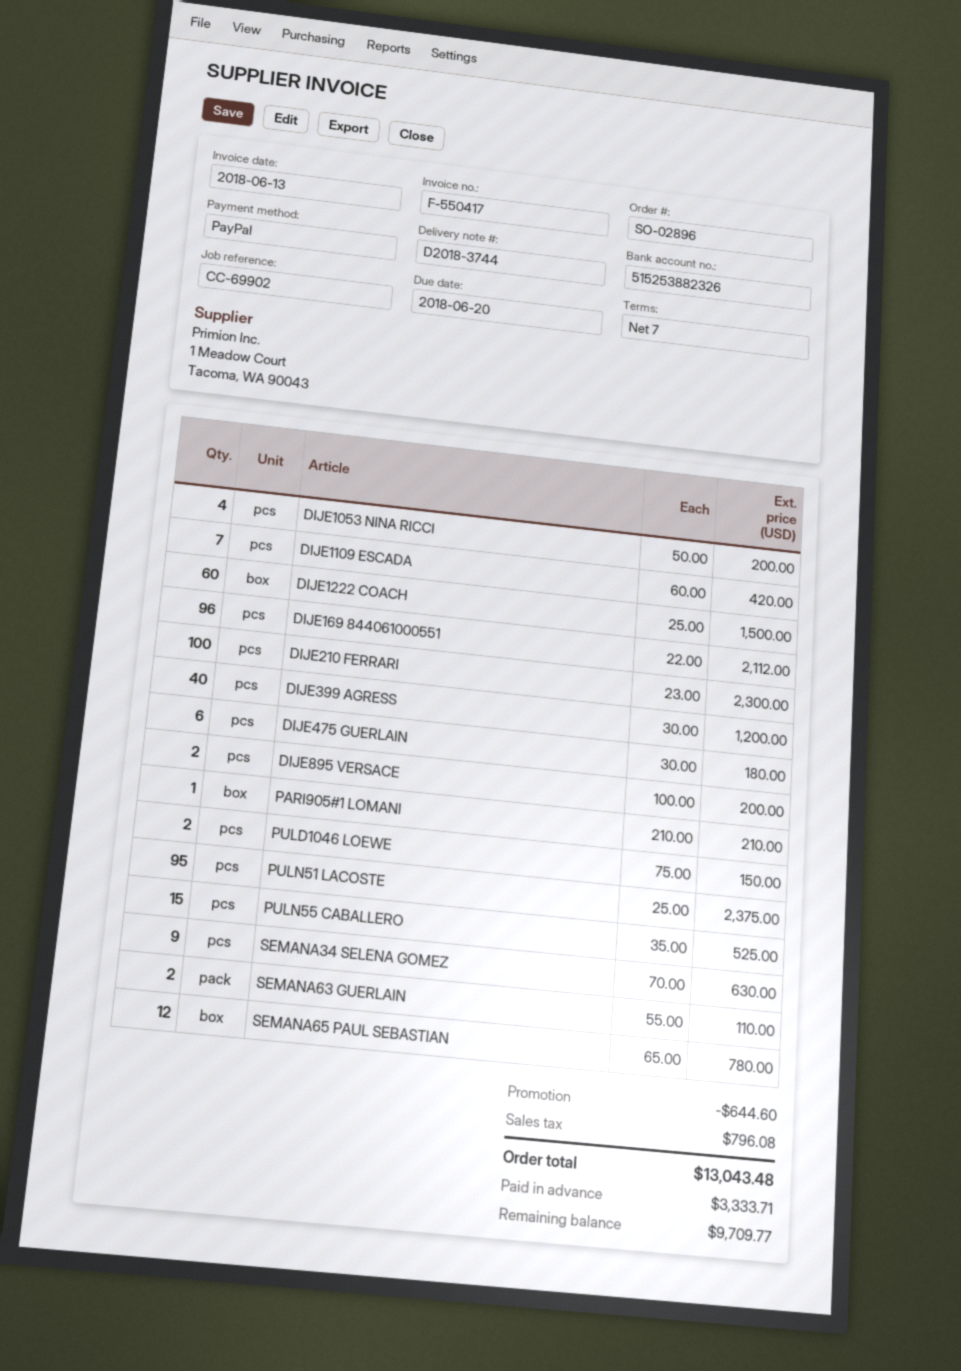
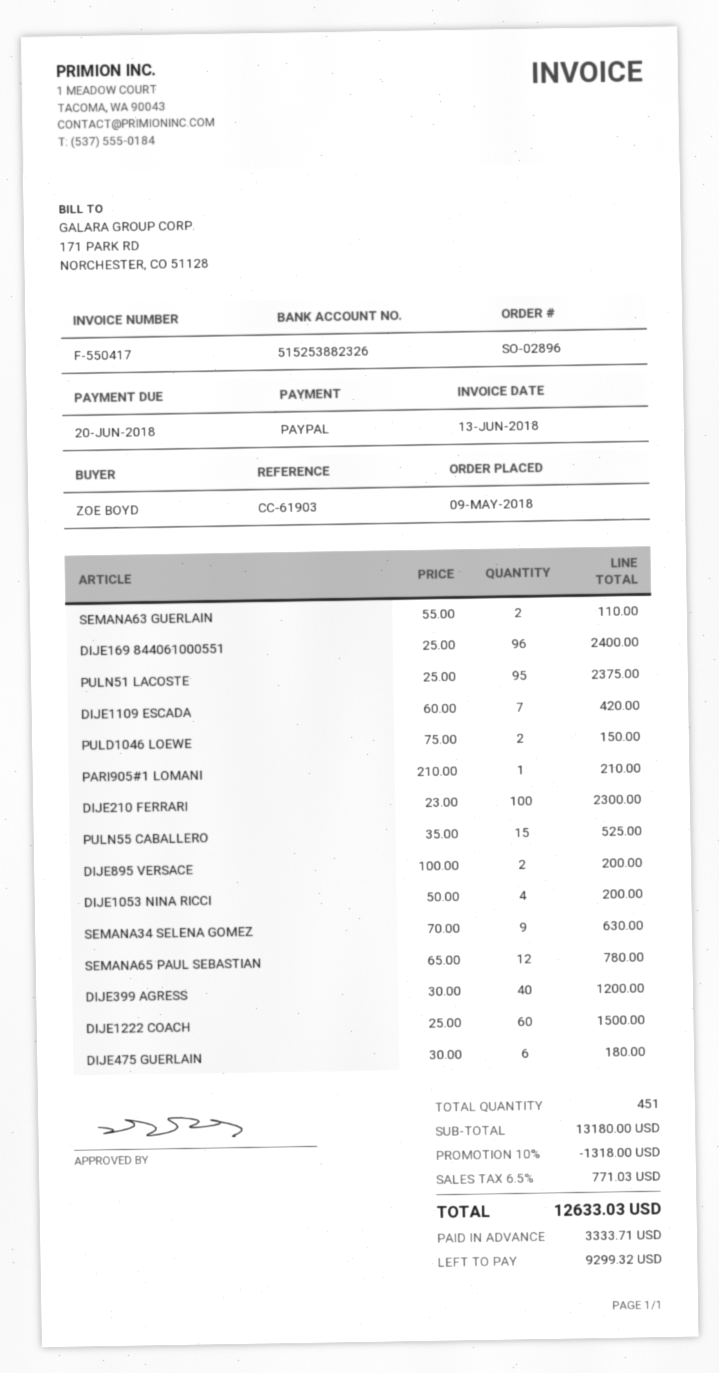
reference: CC-69902 -> CC-61903
DIJE169 844061000551: 96 x 22.00 = 2112.00 -> 96 x 25.00 = 2400.00
discount: 644.60 -> 1318.00
tax: 796.08 -> 771.03
total: 13043.48 -> 12633.03
balance: 9709.77 -> 9299.32

